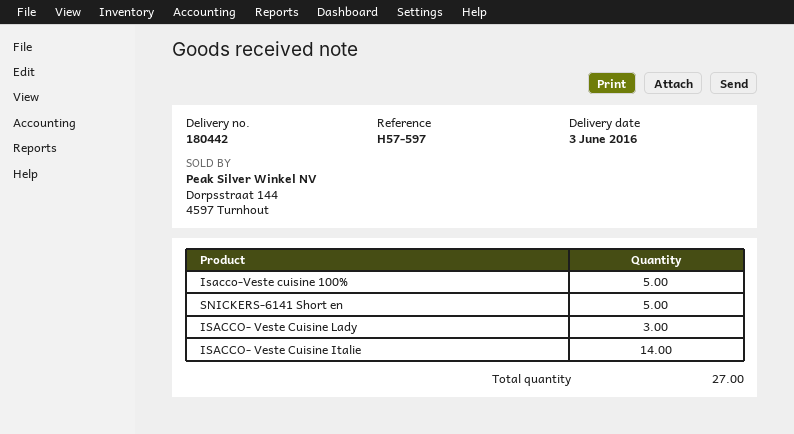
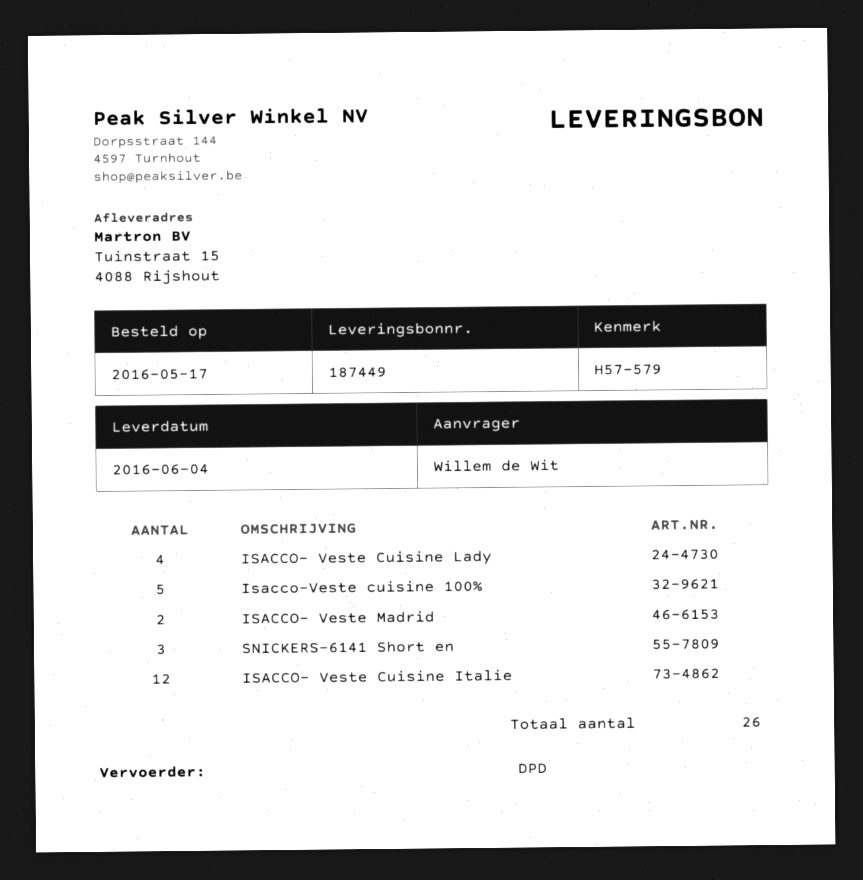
delivery note number: 180442 -> 187449
delivery date: 2016-06-03 -> 2016-06-04
reference: H57-597 -> H57-579
SNICKERS-6141 Short en: 5 -> 3
ISACCO- Veste Cuisine Lady: 3 -> 4
ISACCO- Veste Cuisine Italie: 14 -> 12
ISACCO- Veste Madrid: none -> 2
total quantity: 27 -> 26

